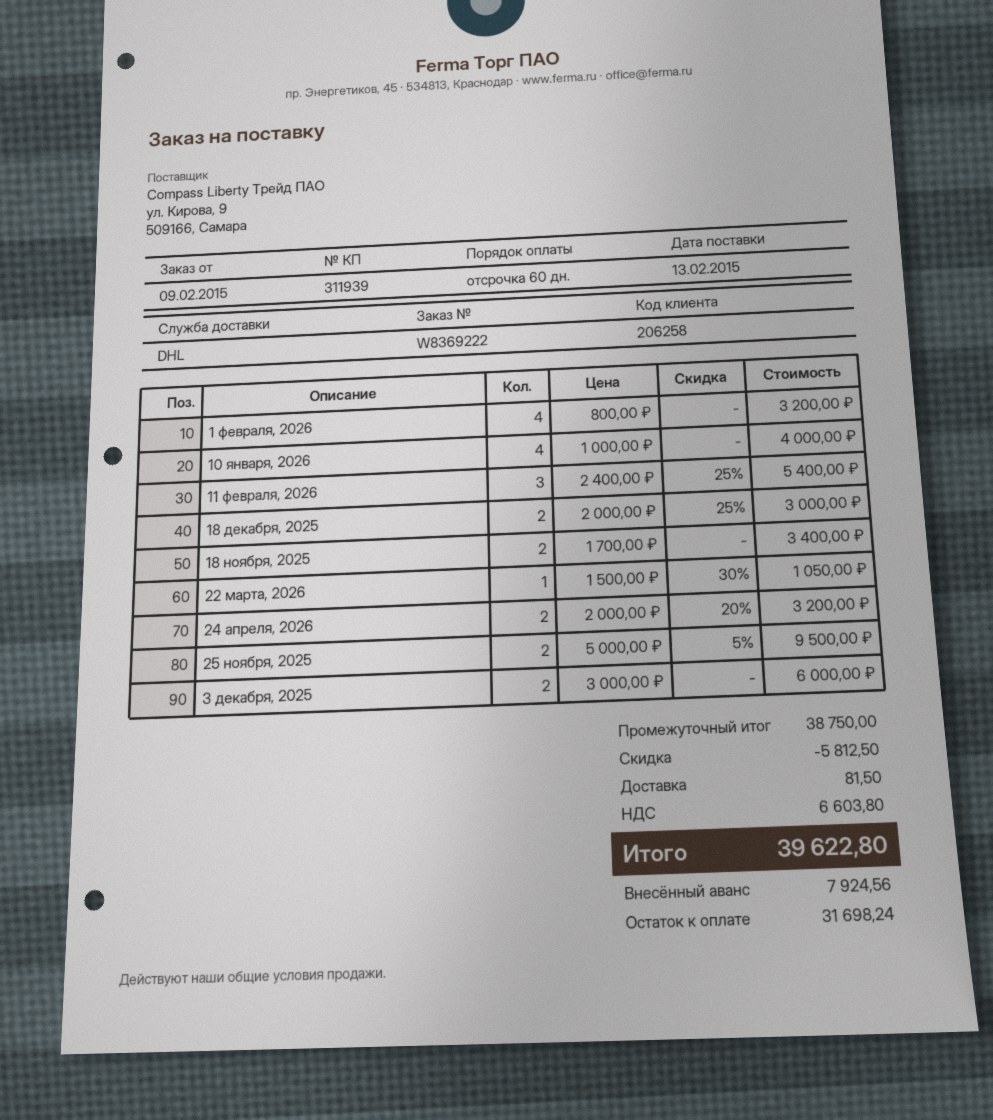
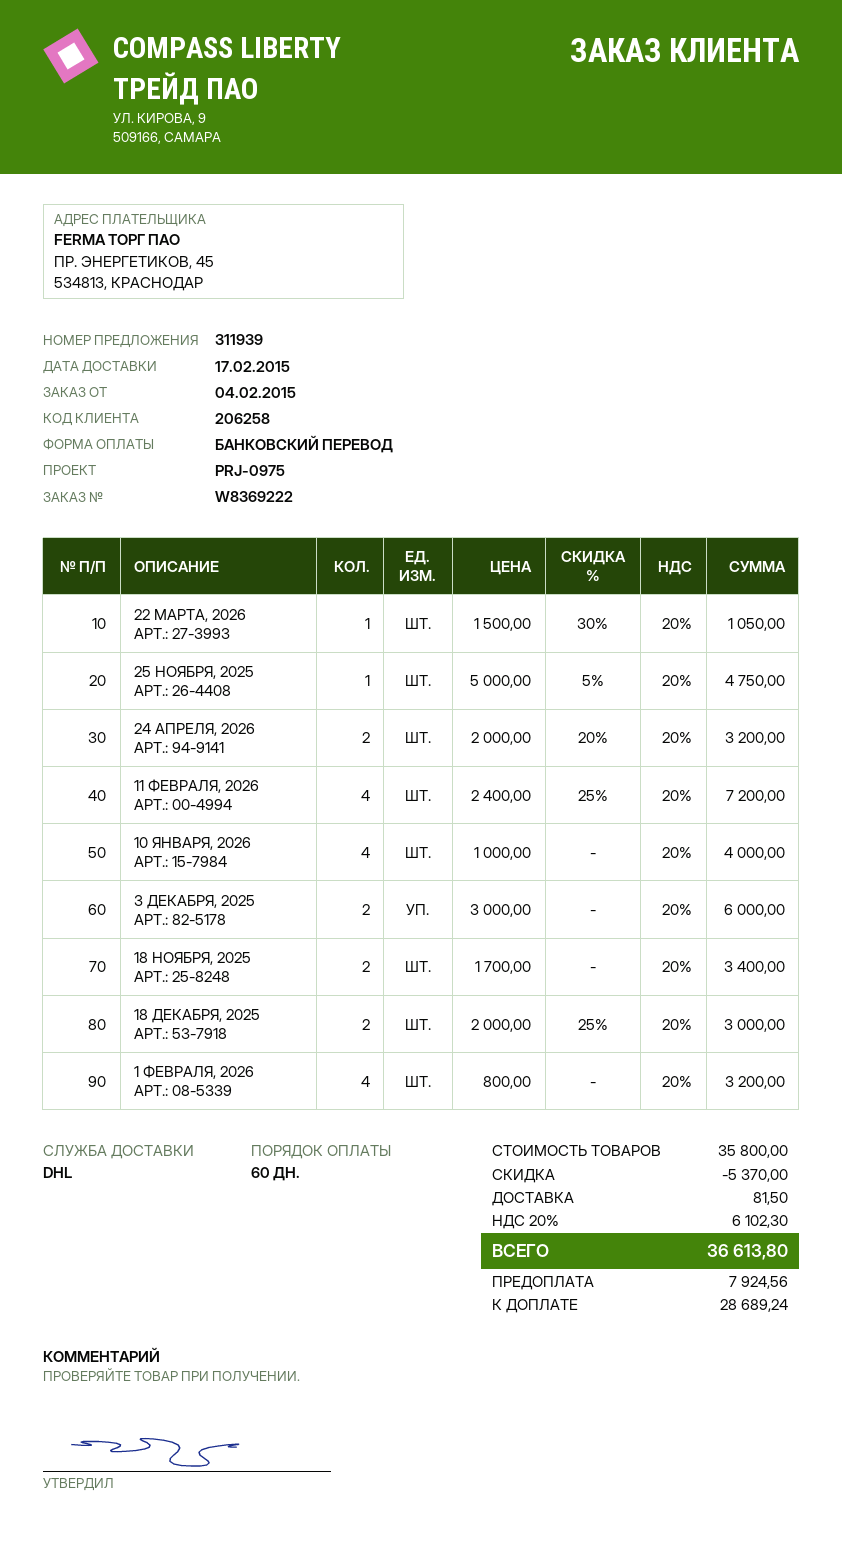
order date: 2015-02-09 -> 2015-02-04
delivery date: 2015-02-13 -> 2015-02-17
11 февраля, 2026: 3 x 2400.00 - 25% = 5400.00 -> 4 x 2400.00 - 25% = 7200.00
25 ноября, 2025: 2 x 5000.00 - 5% = 9500.00 -> 1 x 5000.00 - 5% = 4750.00
subtotal: 38750.00 -> 35800.00
discount: 5812.50 -> 5370.00
tax: 6603.80 -> 6102.30
total: 39622.80 -> 36613.80
balance: 31698.24 -> 28689.24

